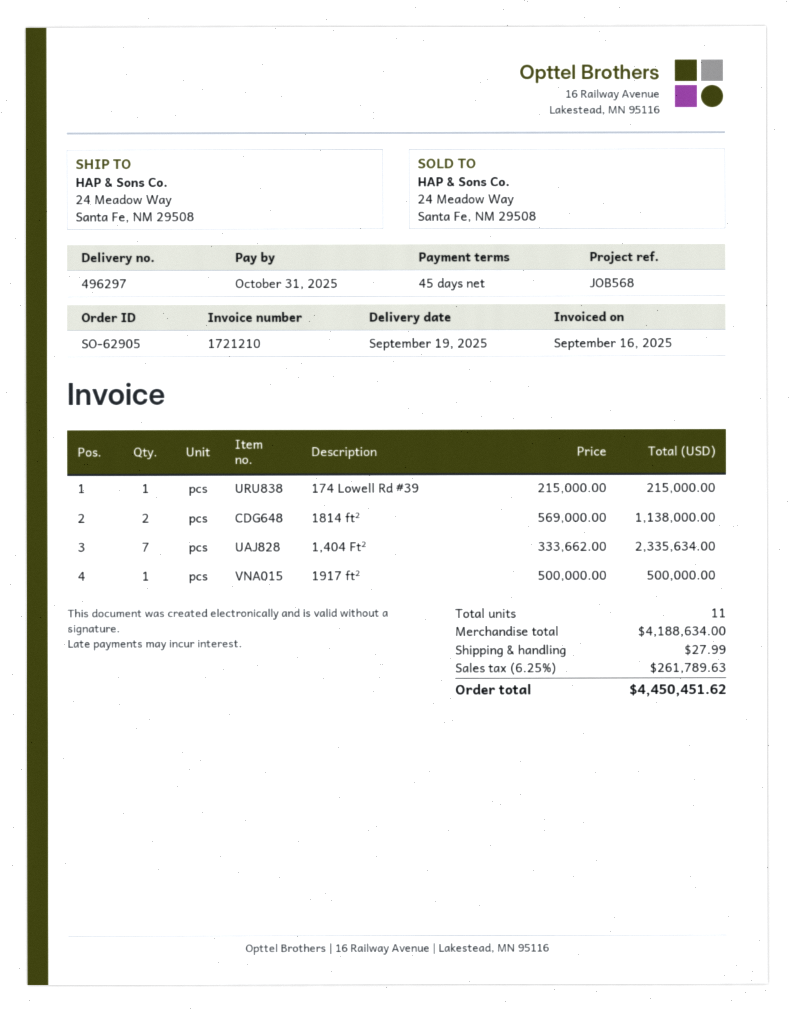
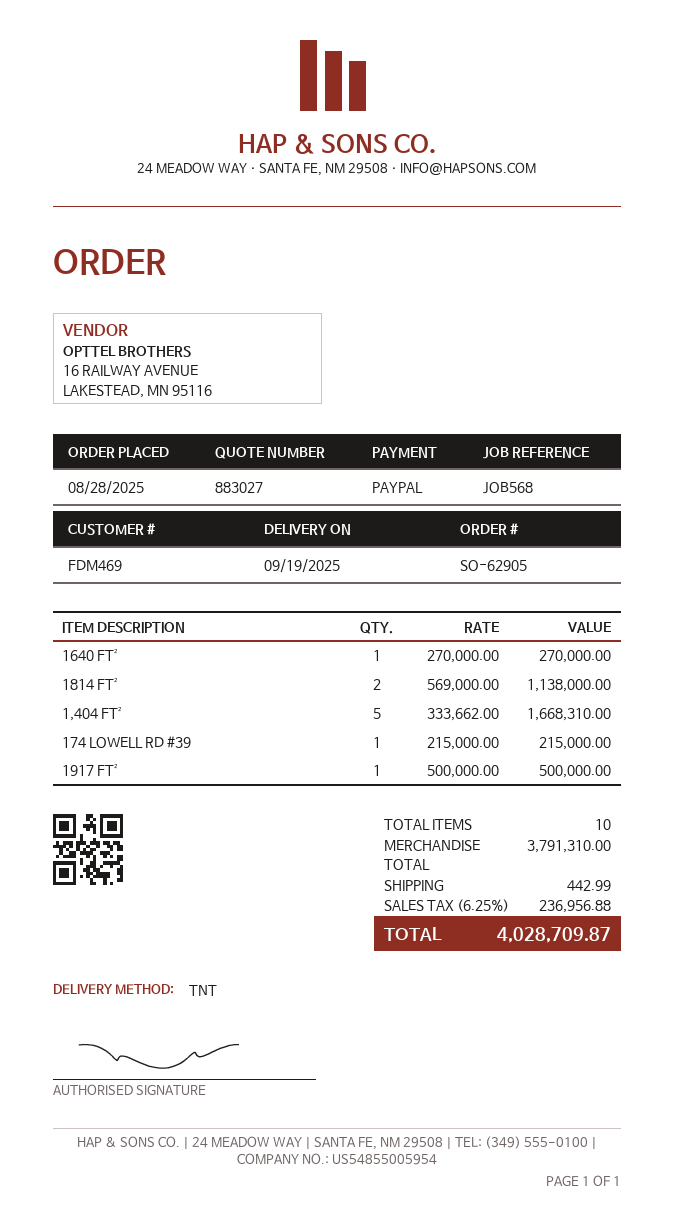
1,404 Ft²: 7 x 333662.00 = 2335634.00 -> 5 x 333662.00 = 1668310.00
1640 FT²: none -> 1 x 270000.00 = 270000.00
total quantity: 11 -> 10
subtotal: 4188634.00 -> 3791310.00
shipping: 27.99 -> 442.99
tax: 6.25% = 261789.63 -> 6.25% = 236956.88
total: 4450451.62 -> 4028709.87

